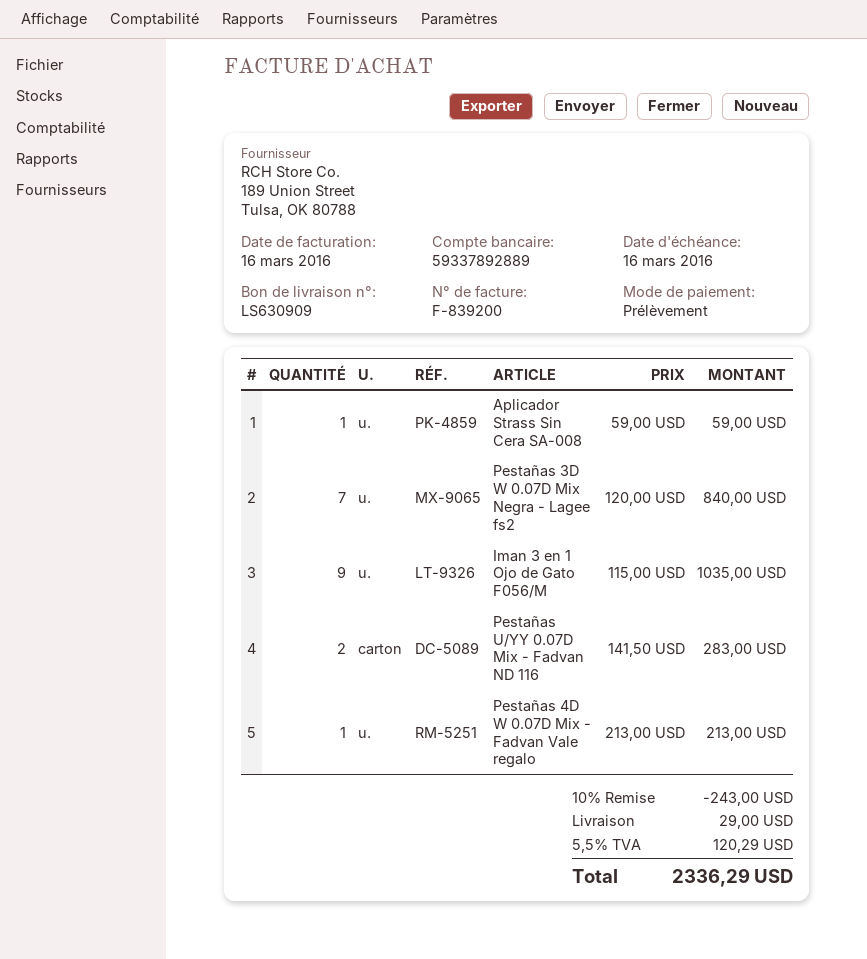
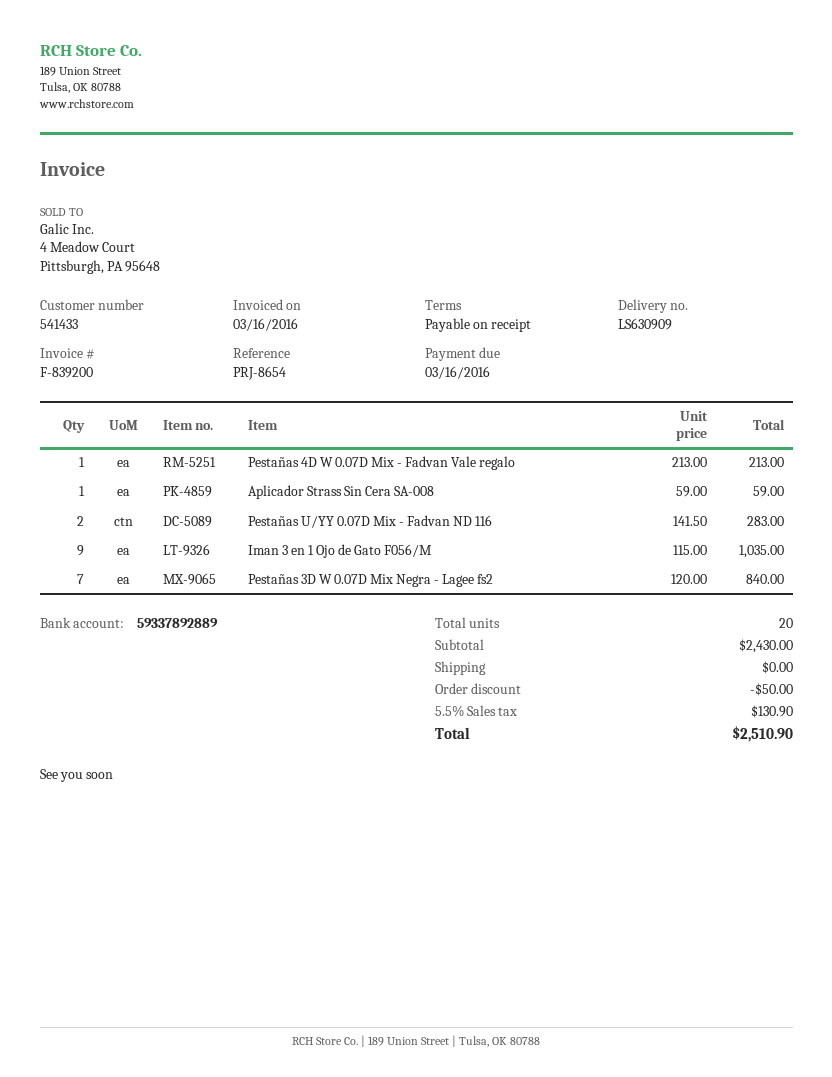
discount: 243.00 -> 50.00
shipping: 29.00 -> 0.00
tax: 5.5% = 120.29 -> 5.5% = 130.90
total: 2336.29 -> 2510.90

